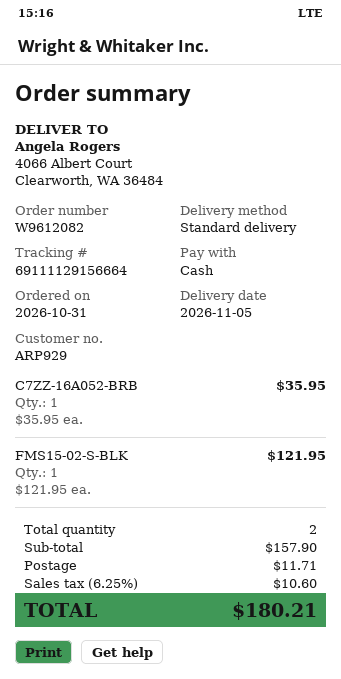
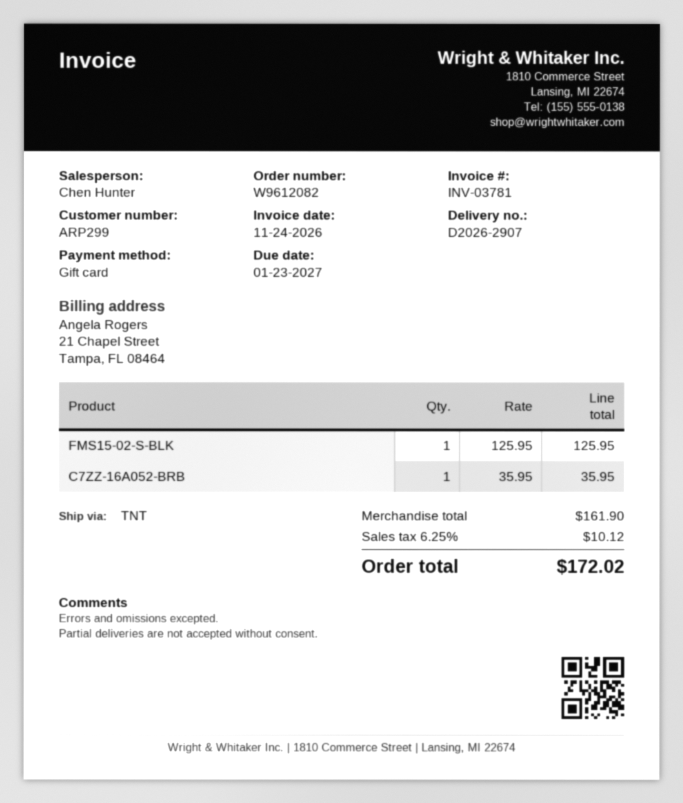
customer number: ARP929 -> ARP299
payment method: cash -> gift card
shipping method: standard -> TNT
FMS15-02-S-BLK: 1 x 121.95 = 121.95 -> 1 x 125.95 = 125.95
subtotal: 157.90 -> 161.90
shipping: 11.71 -> none
tax: 6.25% = 10.60 -> 6.25% = 10.12
total: 180.21 -> 172.02

